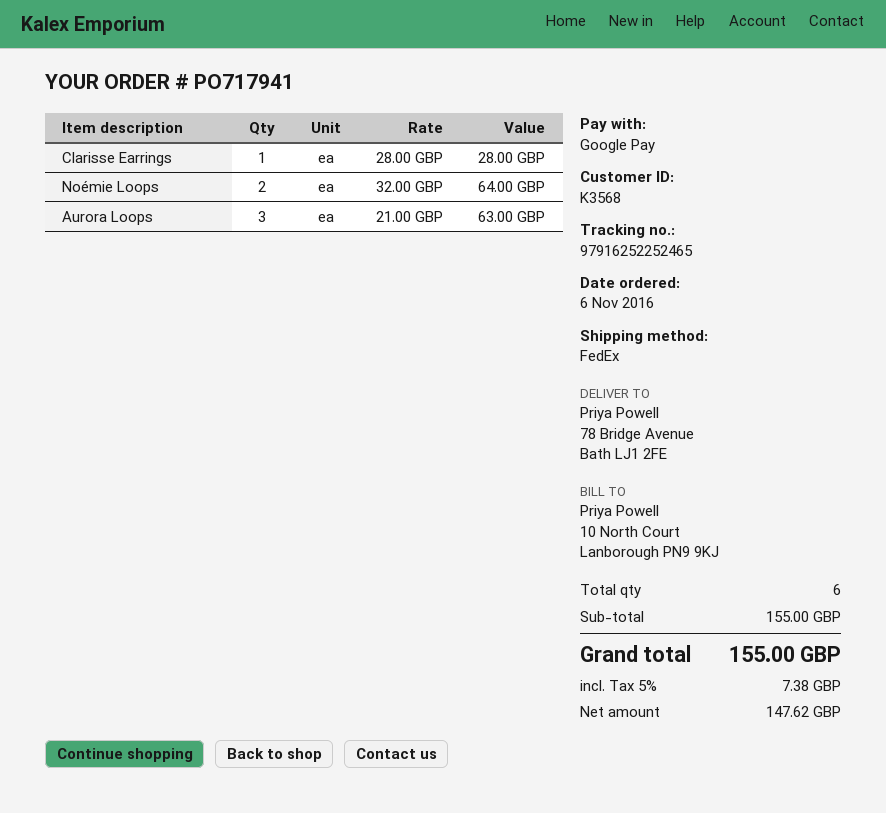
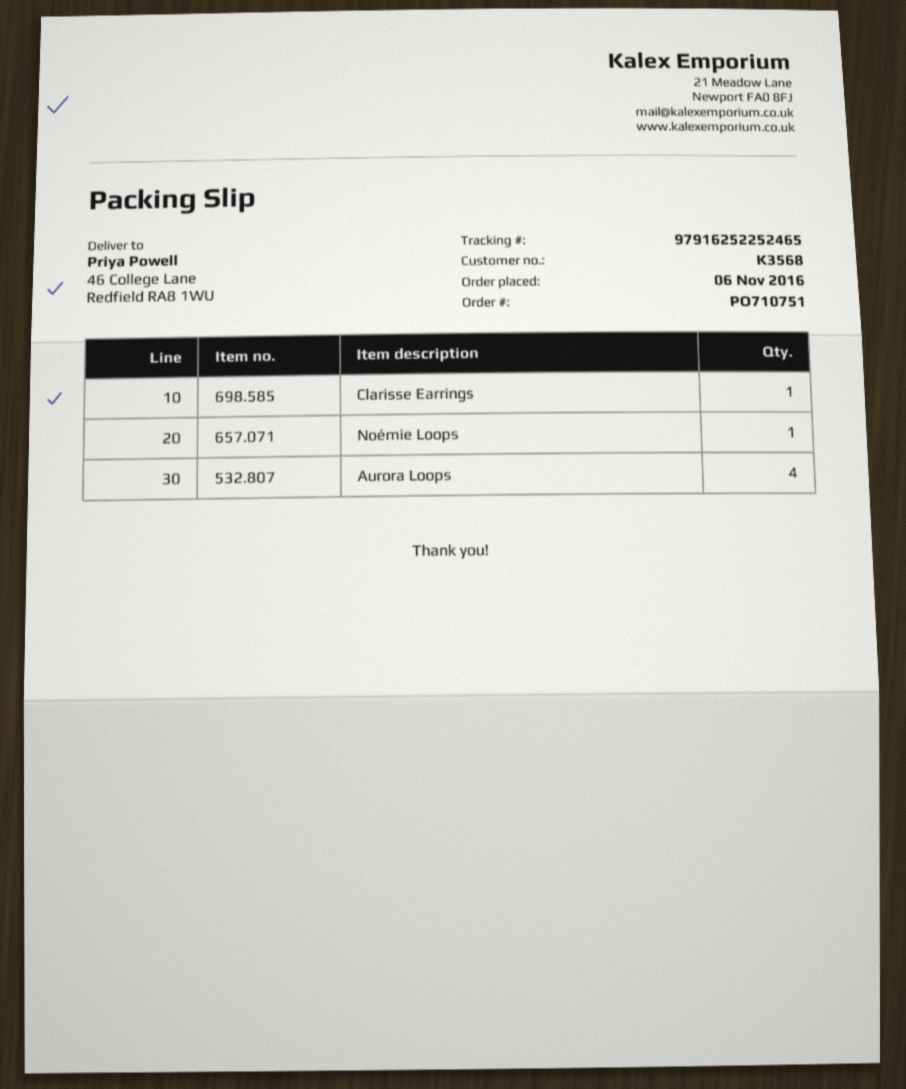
order number: PO717941 -> PO710751
ship to: 78 Bridge Avenue, Bath LJ1 2FE -> 46 College Lane, Redfield RA8 1WU
Noémie Loops: 2 -> 1
Aurora Loops: 3 -> 4

